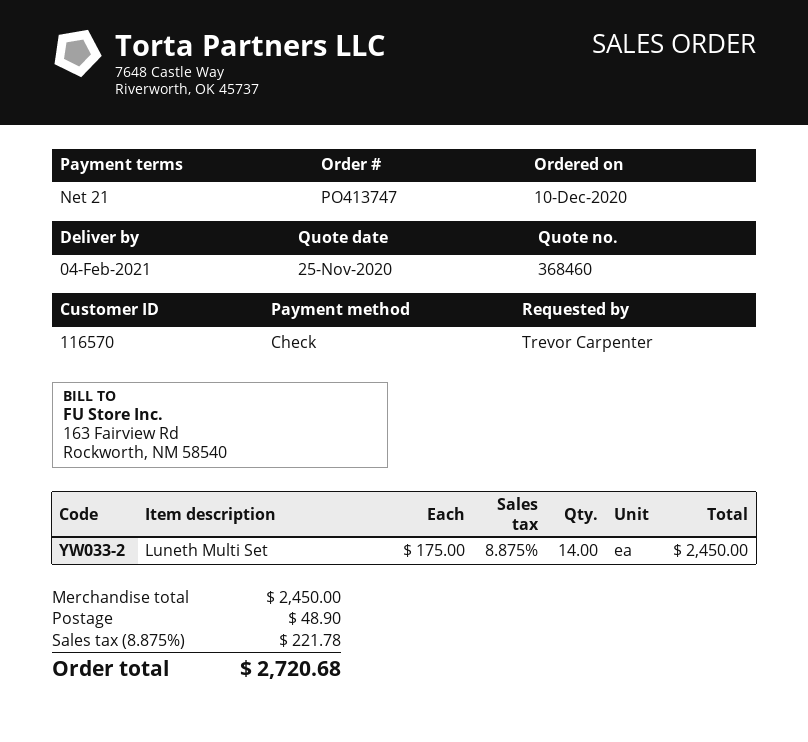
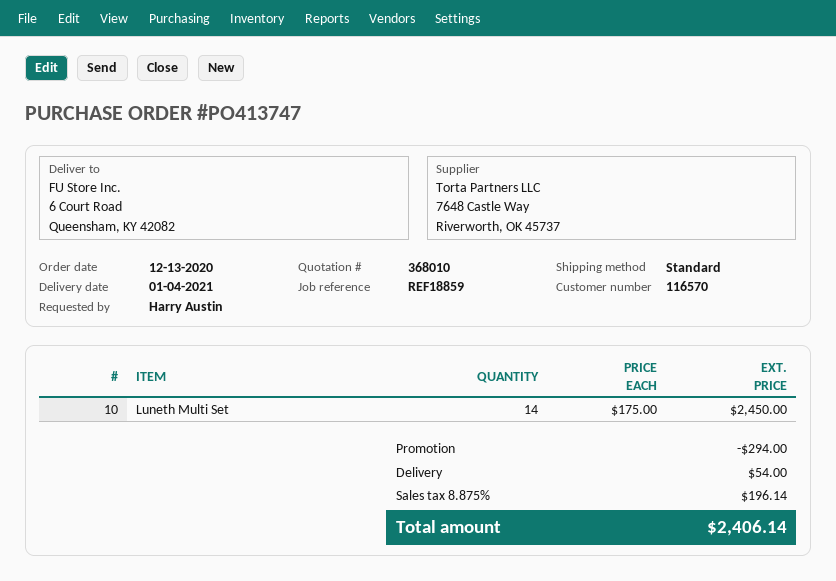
quote number: 368460 -> 368010
order date: 2020-12-10 -> 2020-12-13
delivery date: 2021-02-04 -> 2021-01-04
ordered by: Trevor Carpenter -> Harry Austin
discount: none -> 294.00
shipping: 48.90 -> 54.00
tax: 8.875% = 221.78 -> 8.875% = 196.14
total: 2720.68 -> 2406.14

